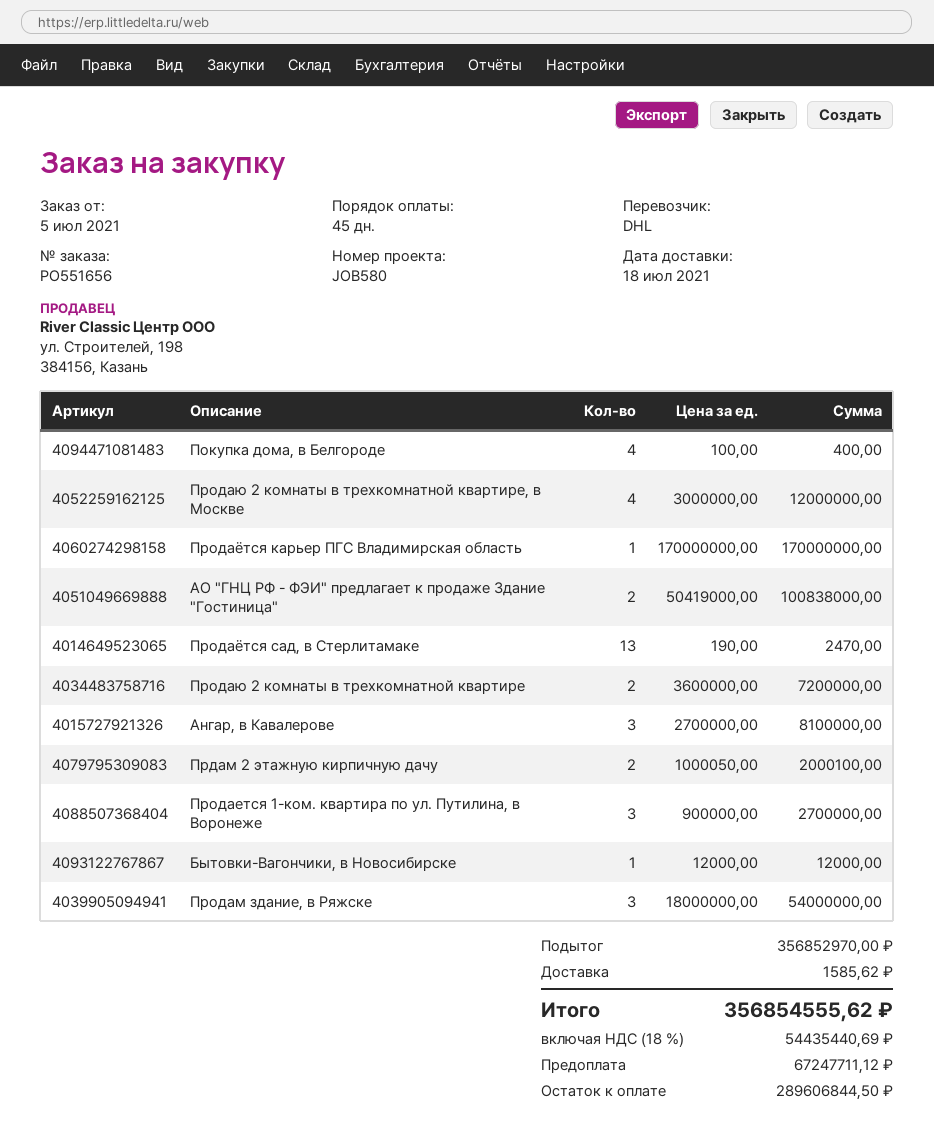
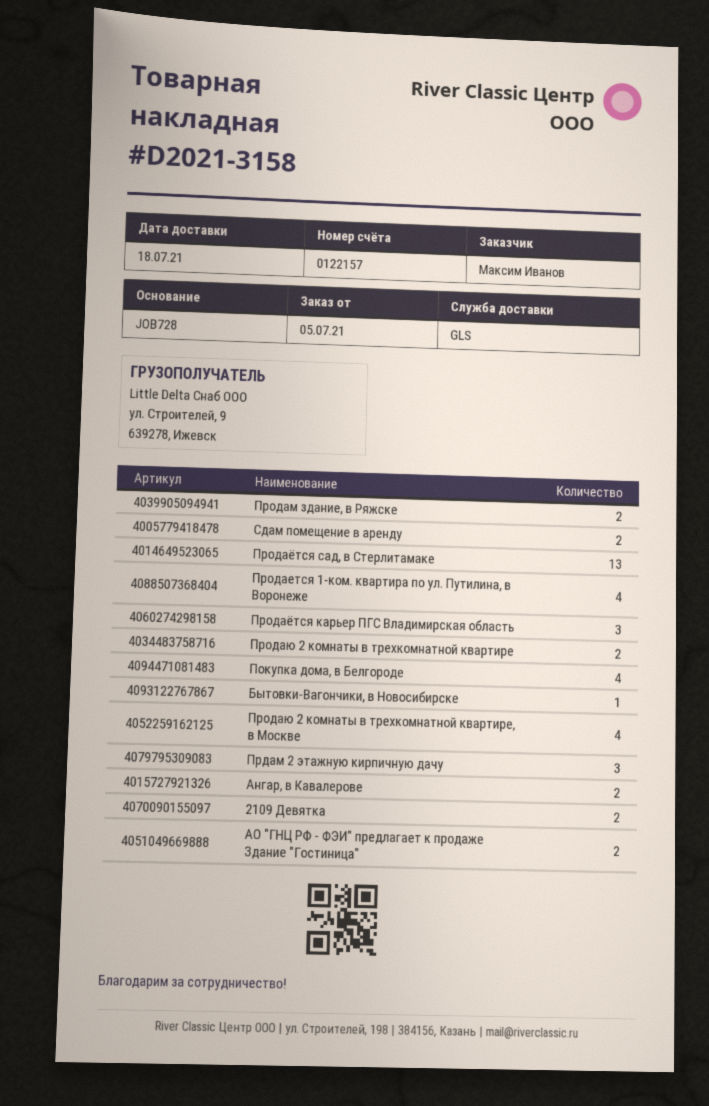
reference: JOB580 -> JOB728
shipping method: DHL -> GLS
Продаётся карьер ПГС Владимирская область: 1 -> 3
Ангар, в Кавалерове: 3 -> 2
Прдам 2 этажную кирпичную дачу: 2 -> 3
Продается 1-ком. квартира по ул. Путилина, в Воронеже: 3 -> 4
Продам здание, в Ряжске: 3 -> 2
Сдам помещение в аренду: none -> 2
2109 Девятка: none -> 2

